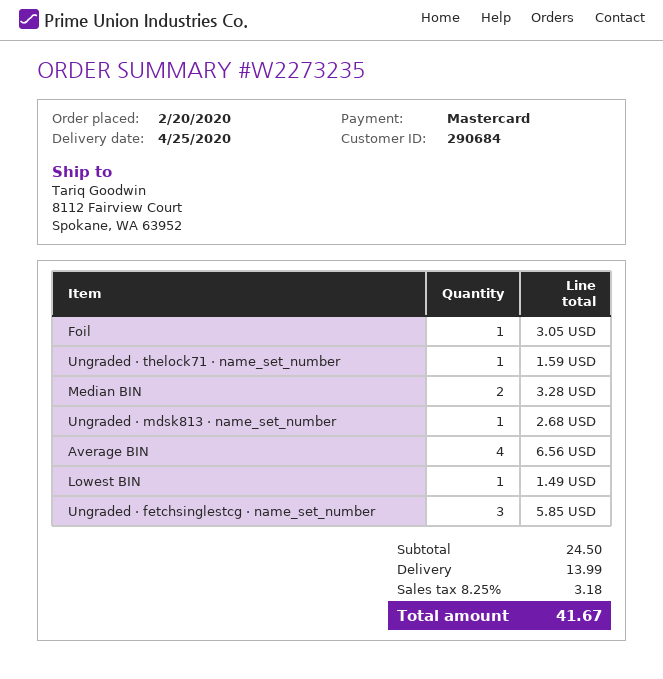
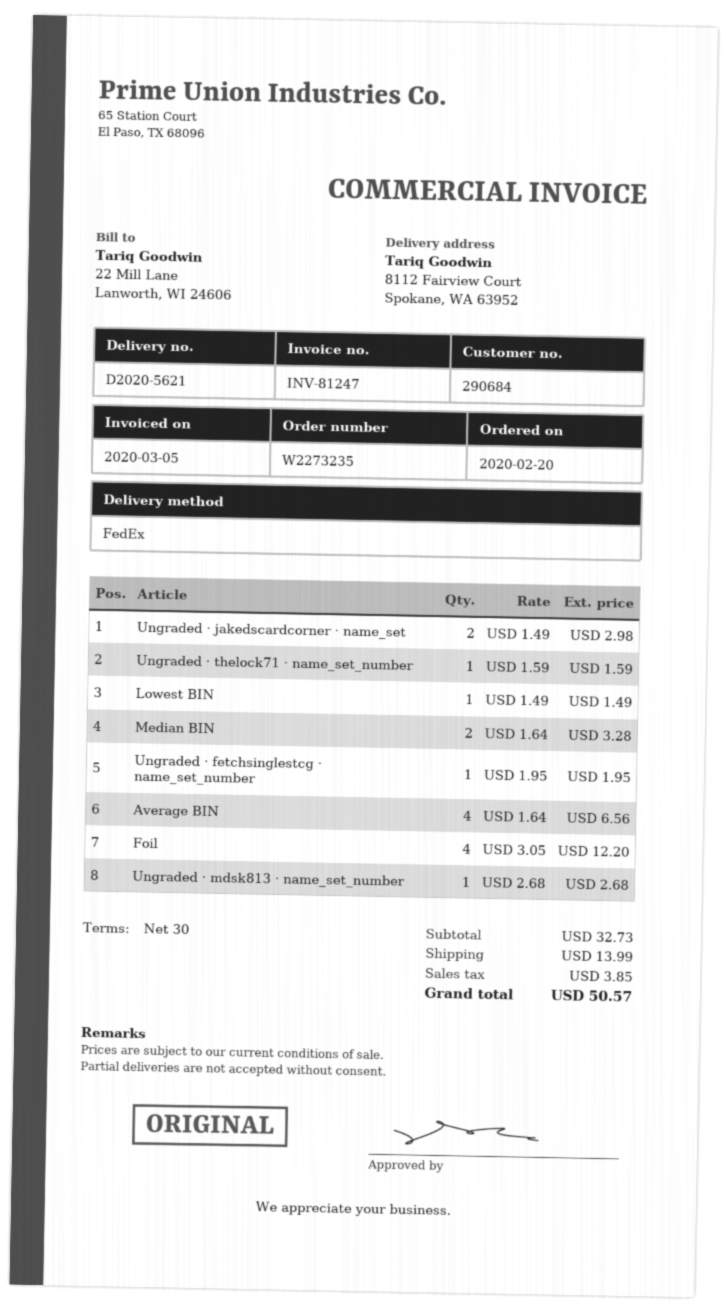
Foil: 1 for 3.05 -> 4 for 12.20
Ungraded · fetchsinglestcg · name_set_number: 3 for 5.85 -> 1 for 1.95
Ungraded · jakedscardcorner · name_set: none -> 2 for 2.98
subtotal: 24.50 -> 32.73
tax: 3.18 -> 3.85
total: 41.67 -> 50.57

